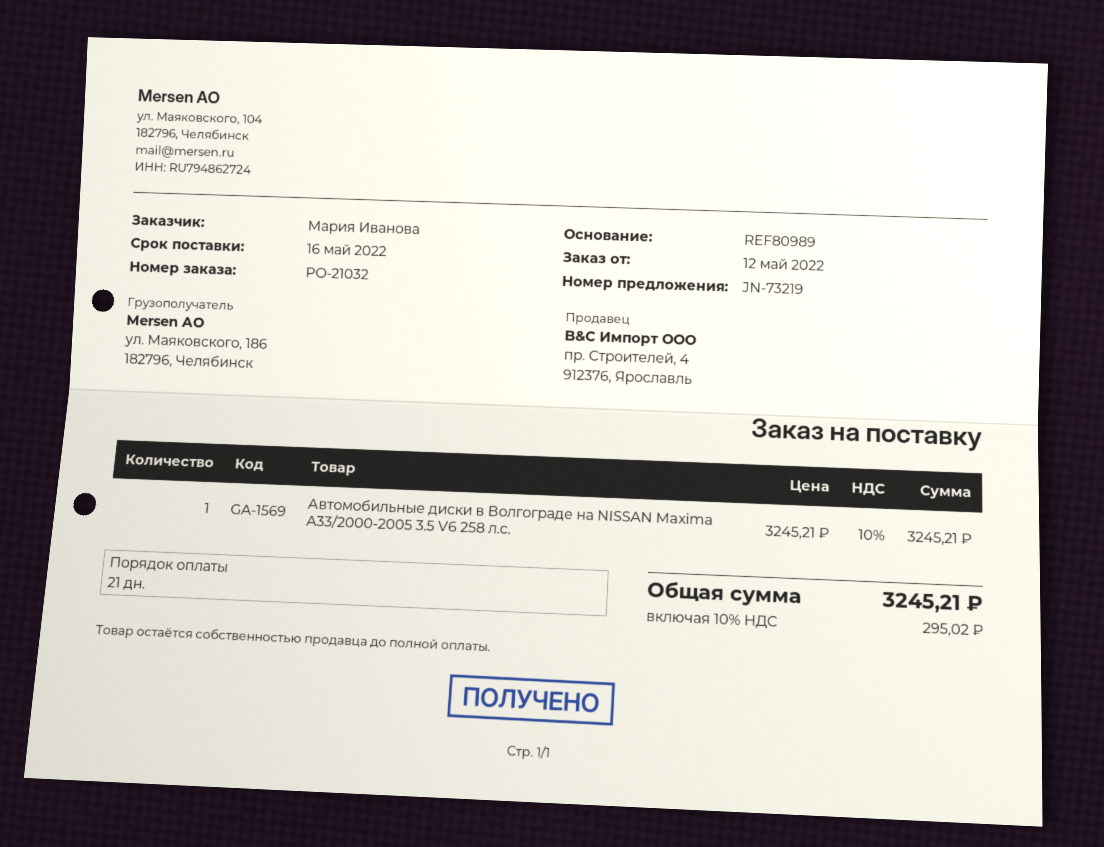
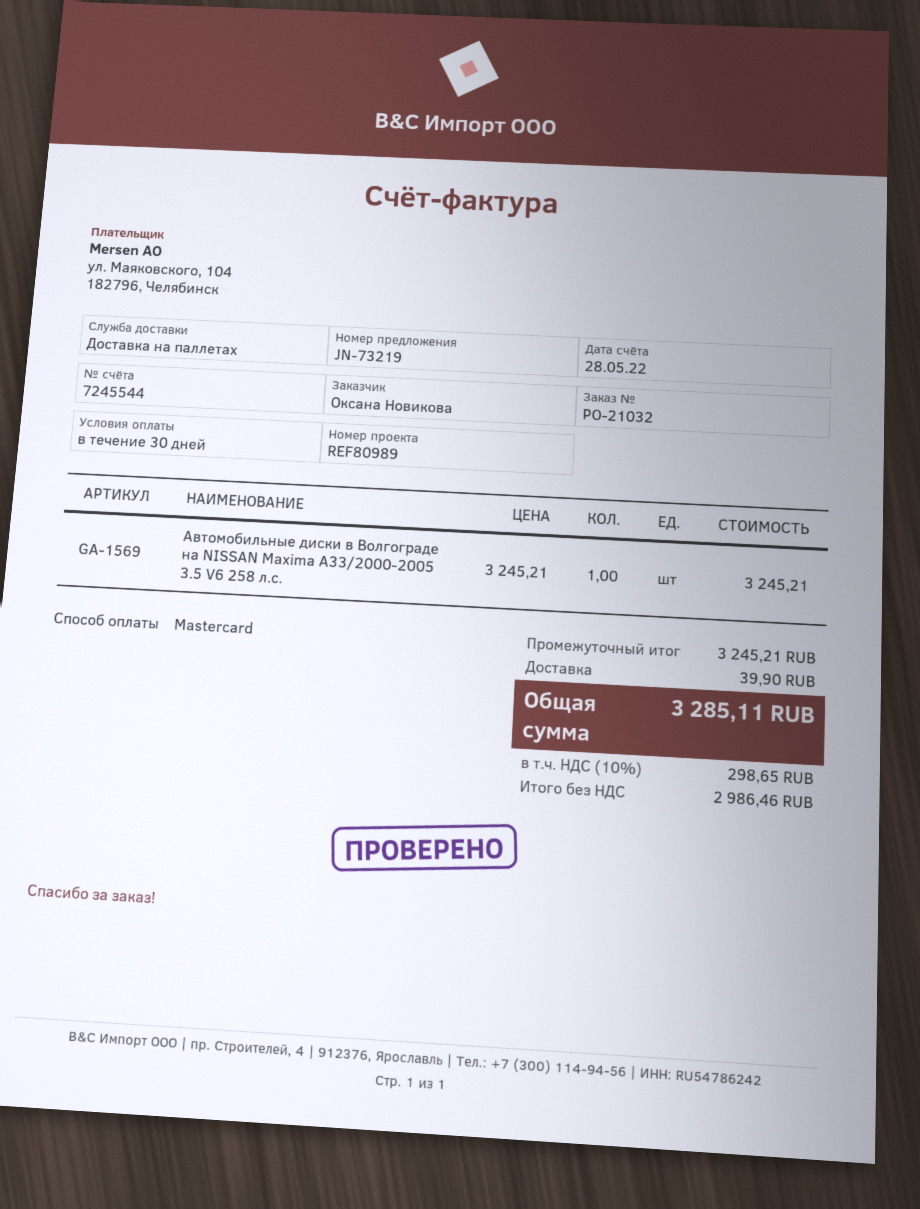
payment terms: 21 days -> 30 days
ordered by: Мария Иванова -> Оксана Новикова
shipping: none -> 39.90
tax: 10% = 295.02 -> 10% = 298.65
total: 3245.21 -> 3285.11

